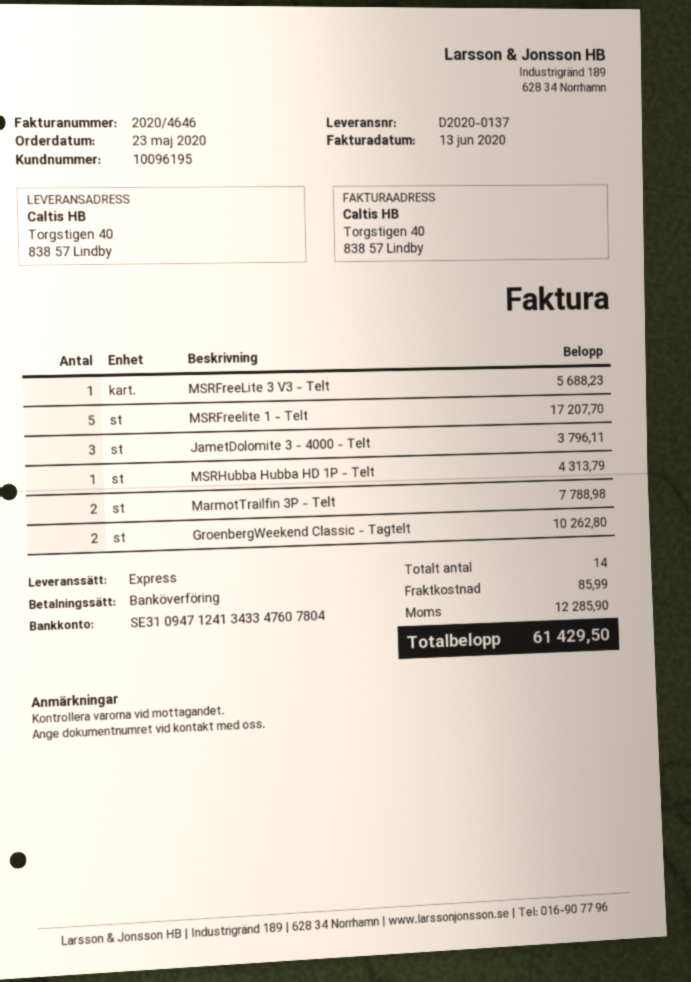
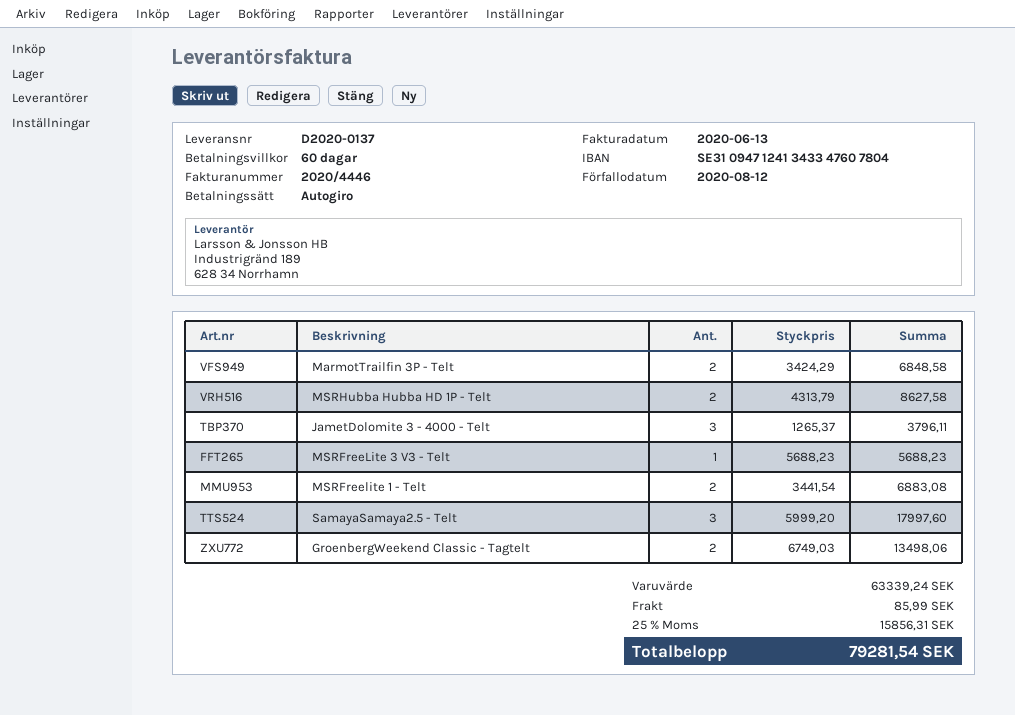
invoice number: 2020/4646 -> 2020/4446
payment method: bank transfer -> direct debit
MSRFreelite 1 - Telt: 5 for 17207.70 -> 2 for 6883.08
MSRHubba Hubba HD 1P - Telt: 1 for 4313.79 -> 2 for 8627.58
MarmotTrailfin 3P - Telt: 2 for 7788.98 -> 2 for 6848.58
GroenbergWeekend Classic - Tagtelt: 2 for 10262.80 -> 2 for 13498.06
SamayaSamaya2.5 - Telt: none -> 3 for 17997.60
tax: 12285.90 -> 15856.31
total: 61429.50 -> 79281.54

